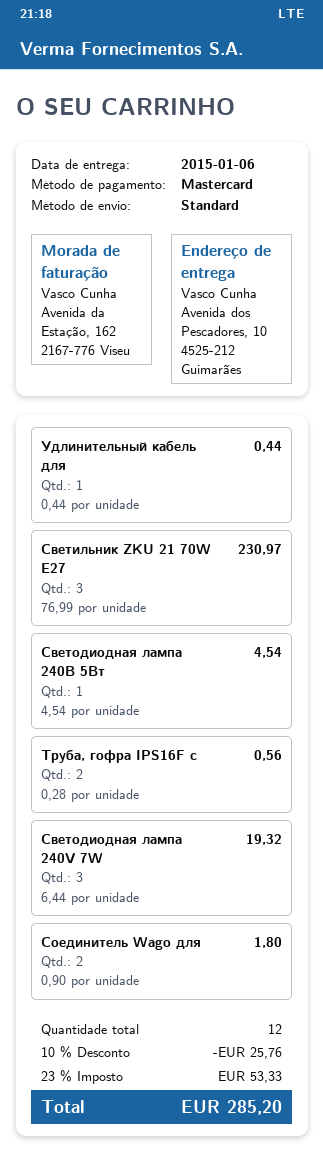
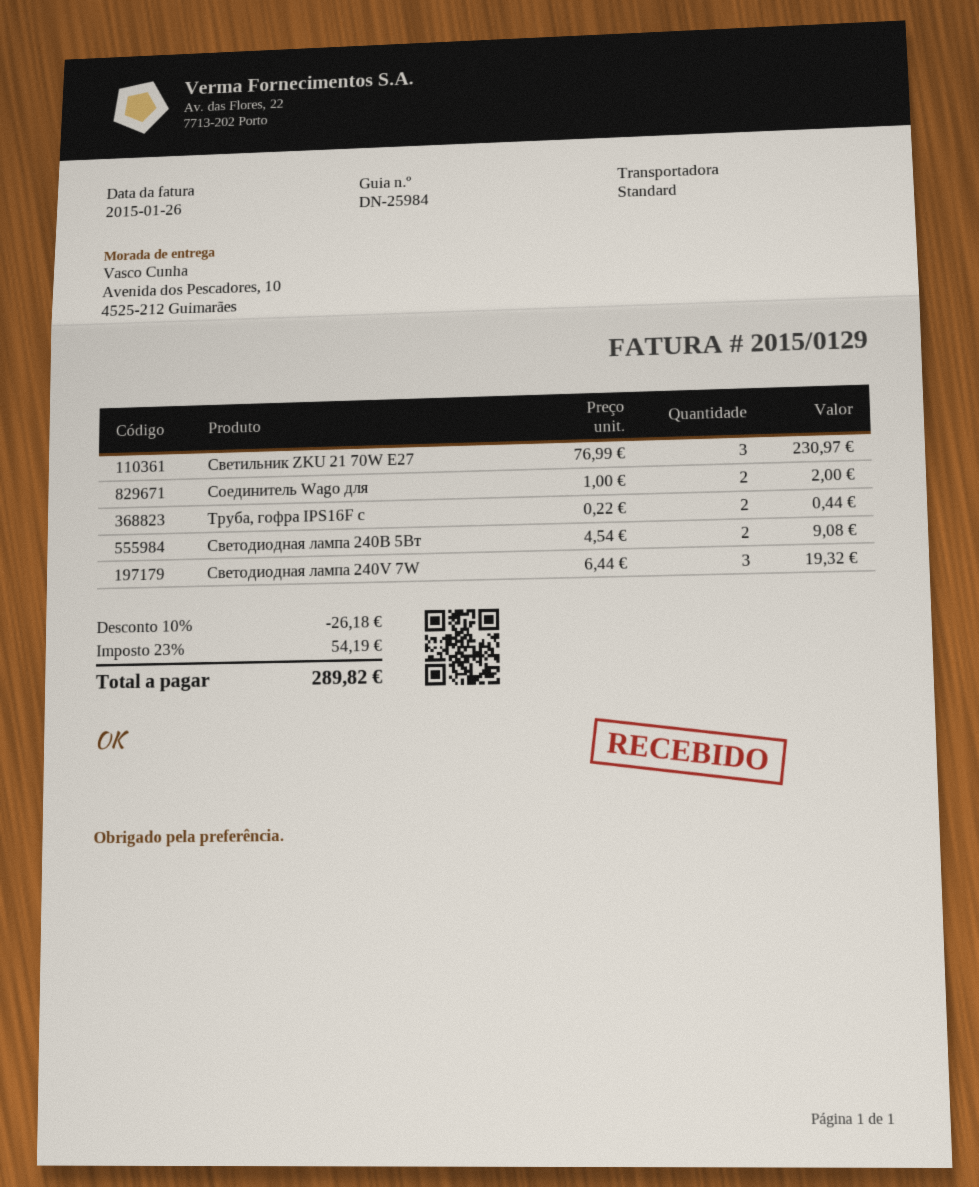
Удлинительный кабель для: 1 x 0.44 = 0.44 -> none
Светодиодная лампа 240В 5Вт: 1 x 4.54 = 4.54 -> 2 x 4.54 = 9.08
Труба, гофра IPS16F с: 2 x 0.28 = 0.56 -> 2 x 0.22 = 0.44
Соединитель Wago для: 2 x 0.90 = 1.80 -> 2 x 1.00 = 2.00
discount: 10% = 25.76 -> 10% = 26.18
tax: 23% = 53.33 -> 23% = 54.19
total: 285.20 -> 289.82

